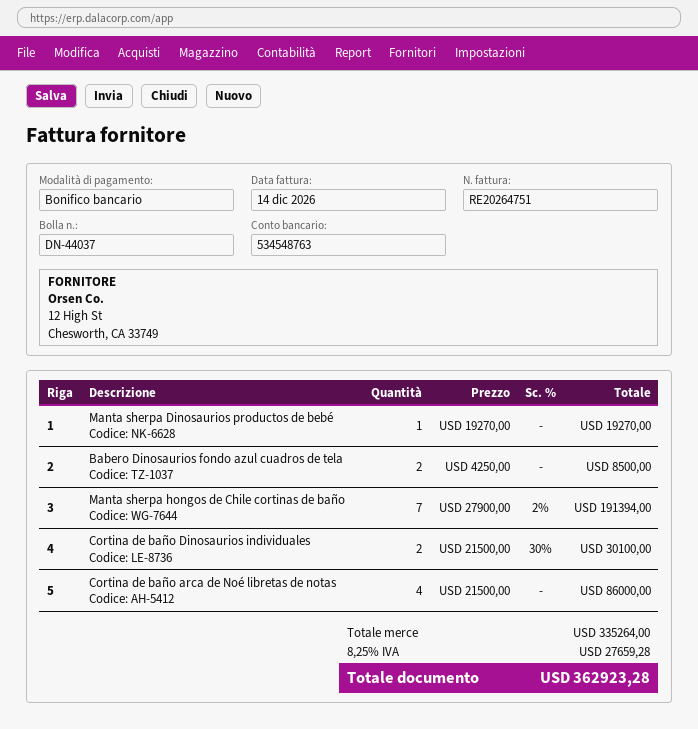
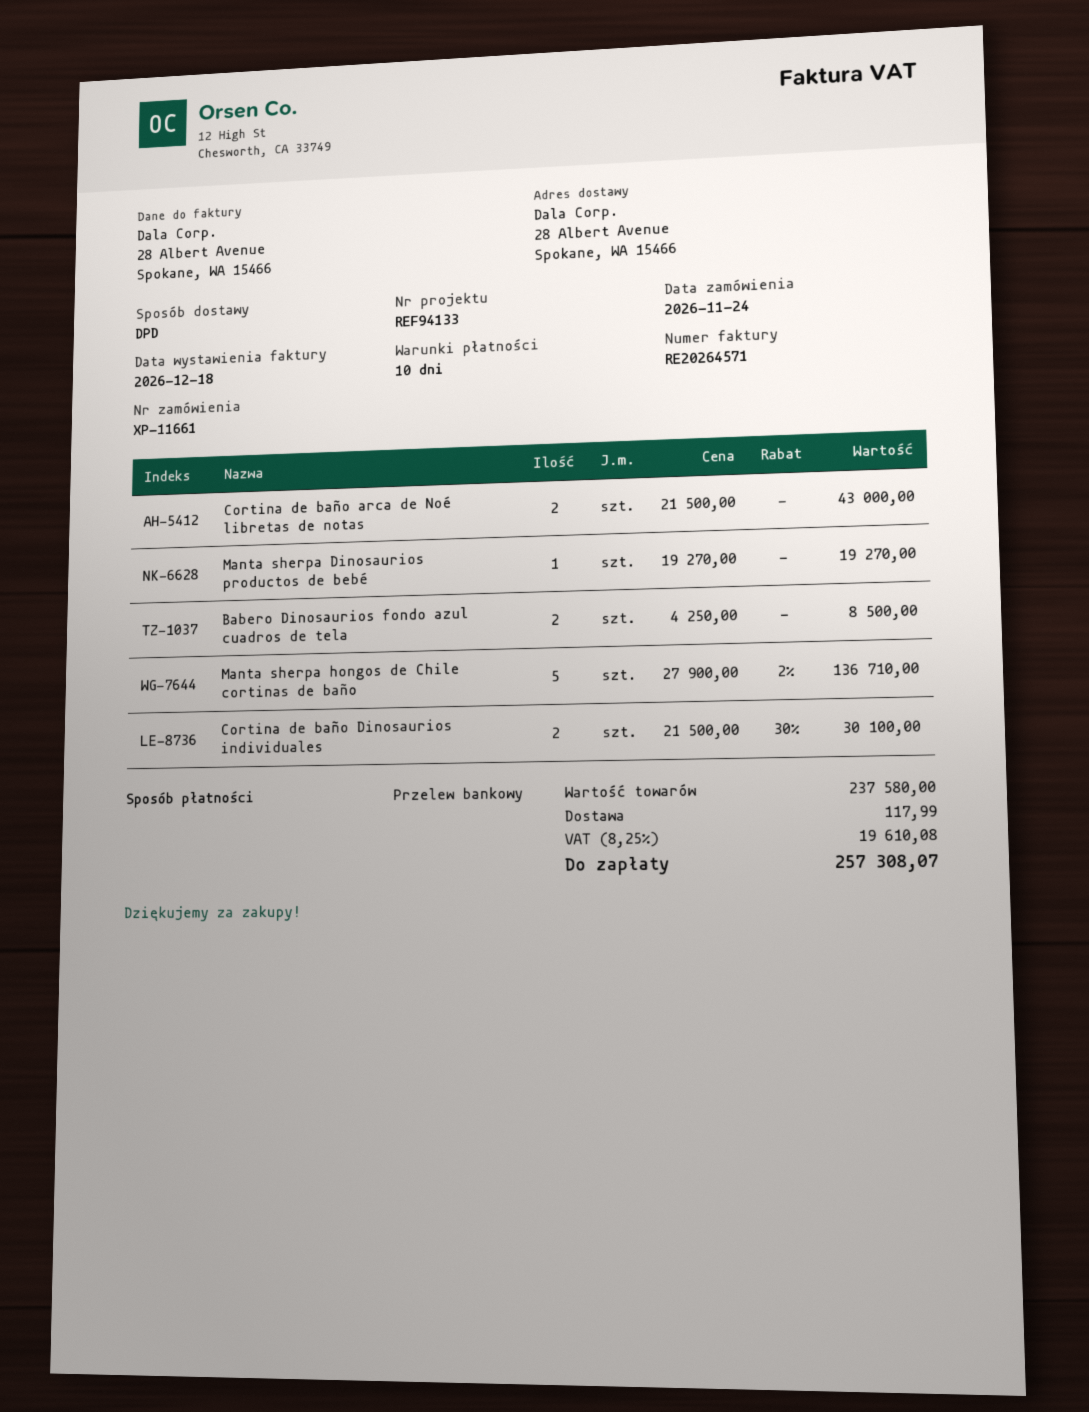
invoice number: RE20264751 -> RE20264571
invoice date: 2026-12-14 -> 2026-12-18
Manta sherpa hongos de Chile cortinas de baño: 7 x 27900.00 - 2% = 191394.00 -> 5 x 27900.00 - 2% = 136710.00
Cortina de baño arca de Noé libretas de notas: 4 x 21500.00 = 86000.00 -> 2 x 21500.00 = 43000.00
subtotal: 335264.00 -> 237580.00
shipping: none -> 117.99
tax: 8.25% = 27659.28 -> 8.25% = 19610.08
total: 362923.28 -> 257308.07

